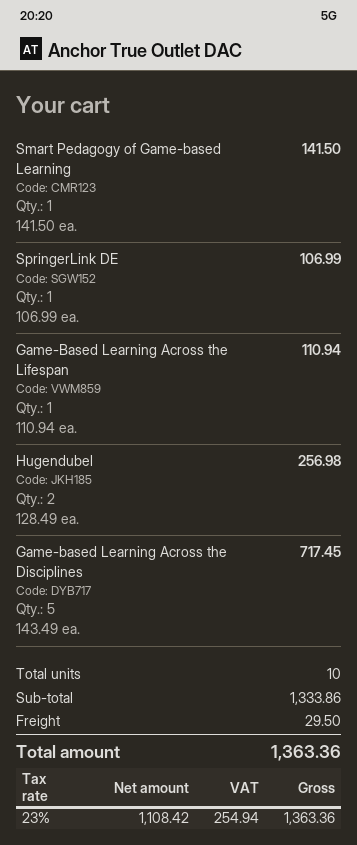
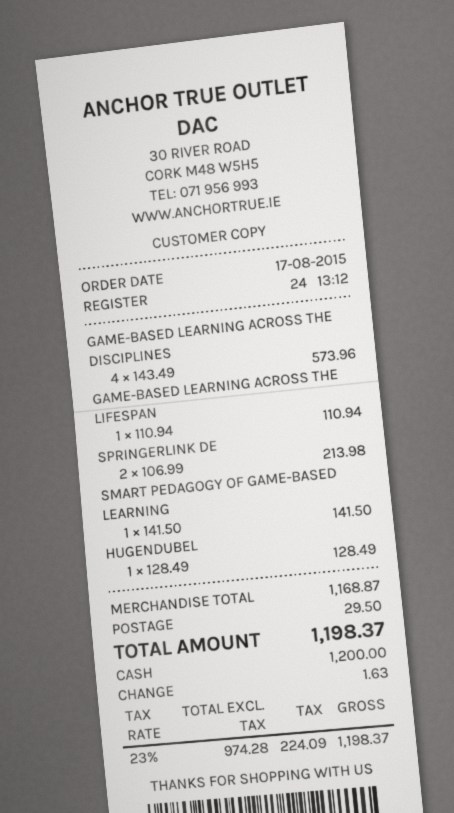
SpringerLink DE: 1 x 106.99 = 106.99 -> 2 x 106.99 = 213.98
Hugendubel: 2 x 128.49 = 256.98 -> 1 x 128.49 = 128.49
Game-based Learning Across the Disciplines: 5 x 143.49 = 717.45 -> 4 x 143.49 = 573.96
subtotal: 1333.86 -> 1168.87
net: 1108.42 -> 974.28
tax: 23% = 254.94 -> 23% = 224.09
total: 1363.36 -> 1198.37

